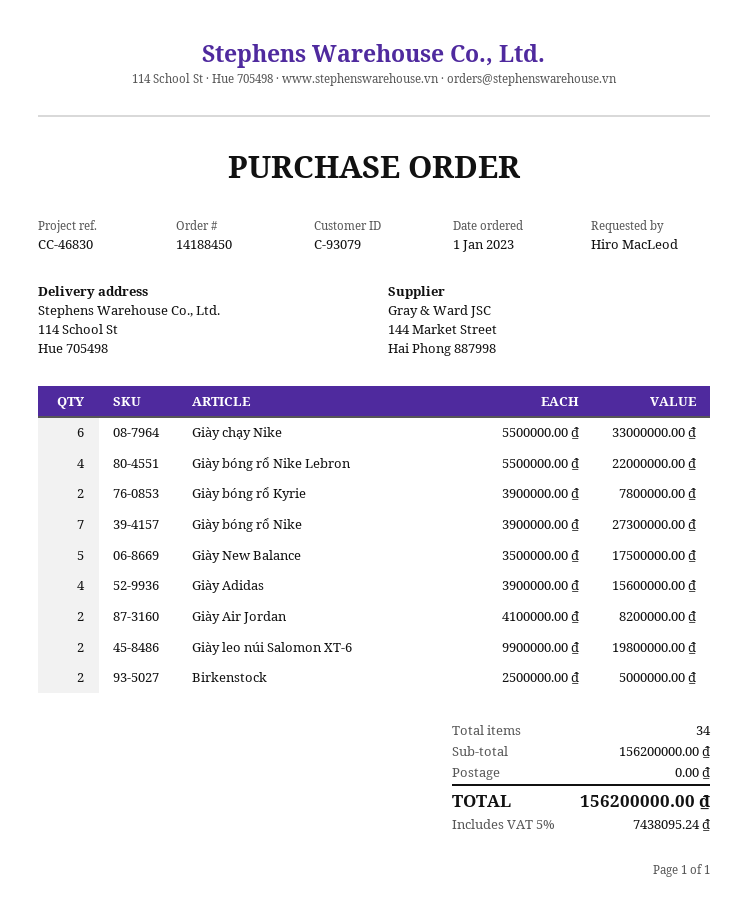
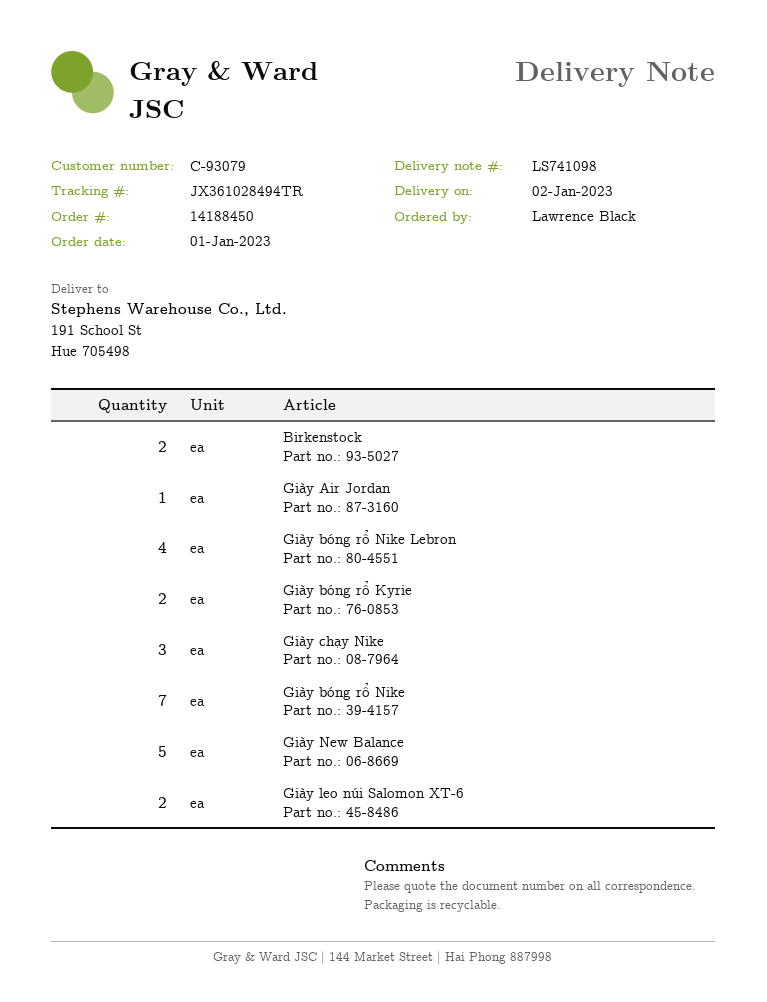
ordered by: Hiro MacLeod -> Lawrence Black
ship to: 114 School St, Hue 705498 -> 191 School St, Hue 705498
Giày chạy Nike: 6 -> 3
Giày Adidas: 4 -> none
Giày Air Jordan: 2 -> 1

